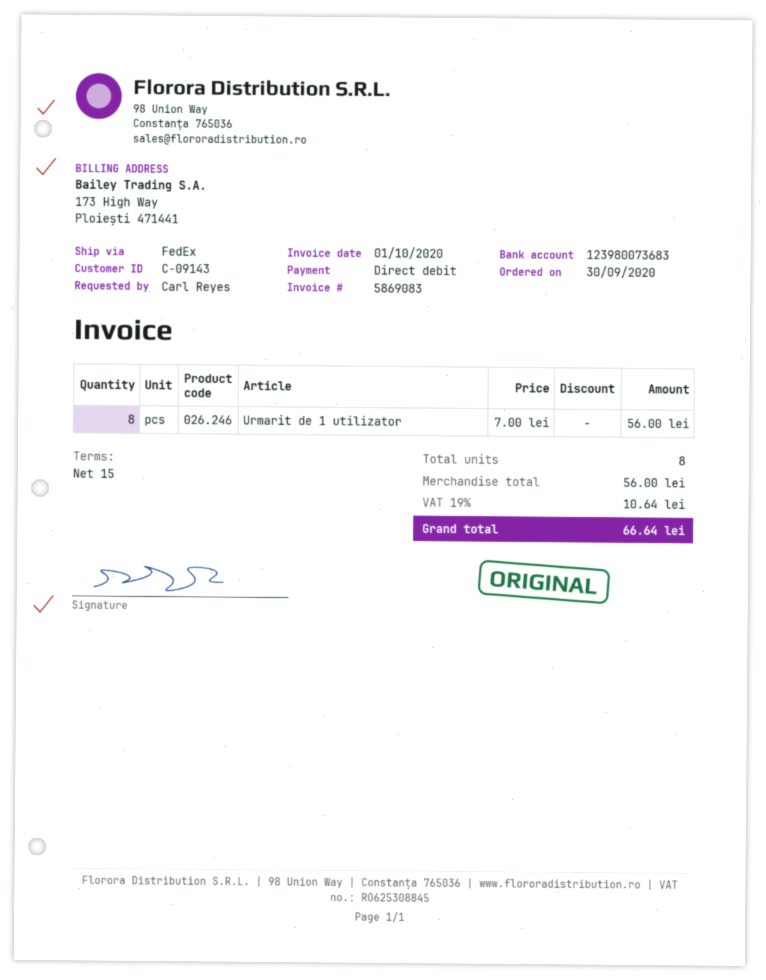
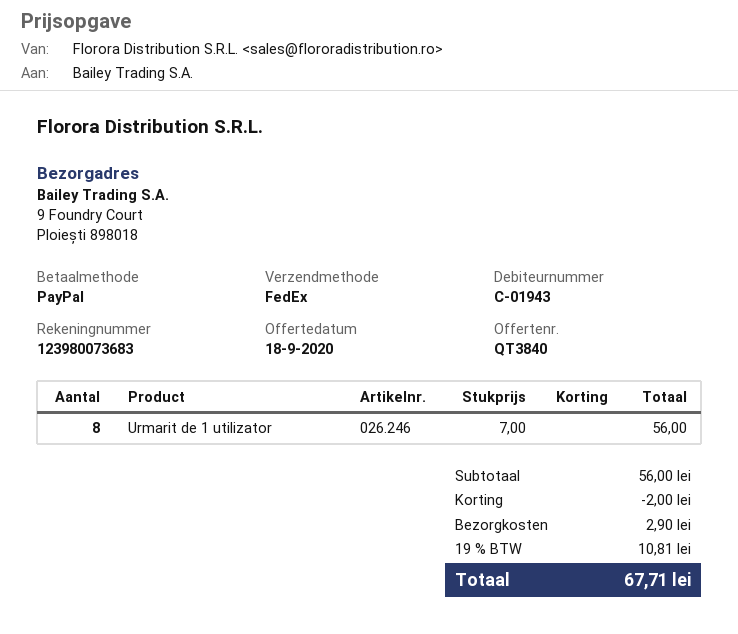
customer number: C-09143 -> C-01943
payment method: direct debit -> PayPal
discount: none -> 2.00
shipping: none -> 2.90
tax: 19% = 10.64 -> 19% = 10.81
total: 66.64 -> 67.71

